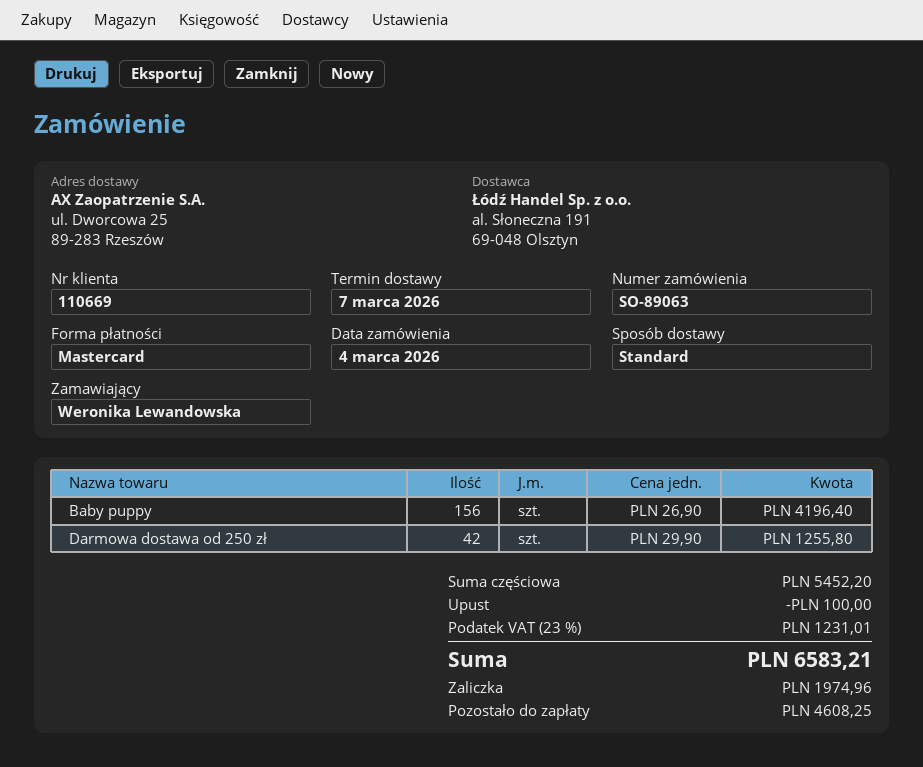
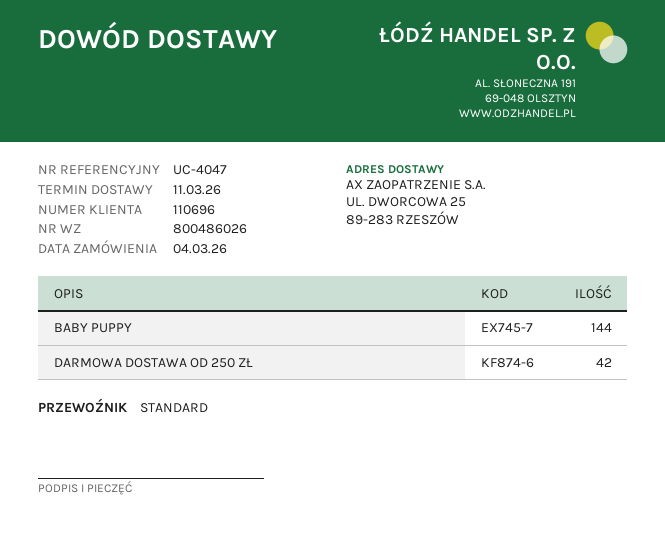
delivery date: 2026-03-07 -> 2026-03-11
customer number: 110669 -> 110696
Baby puppy: 156 -> 144

